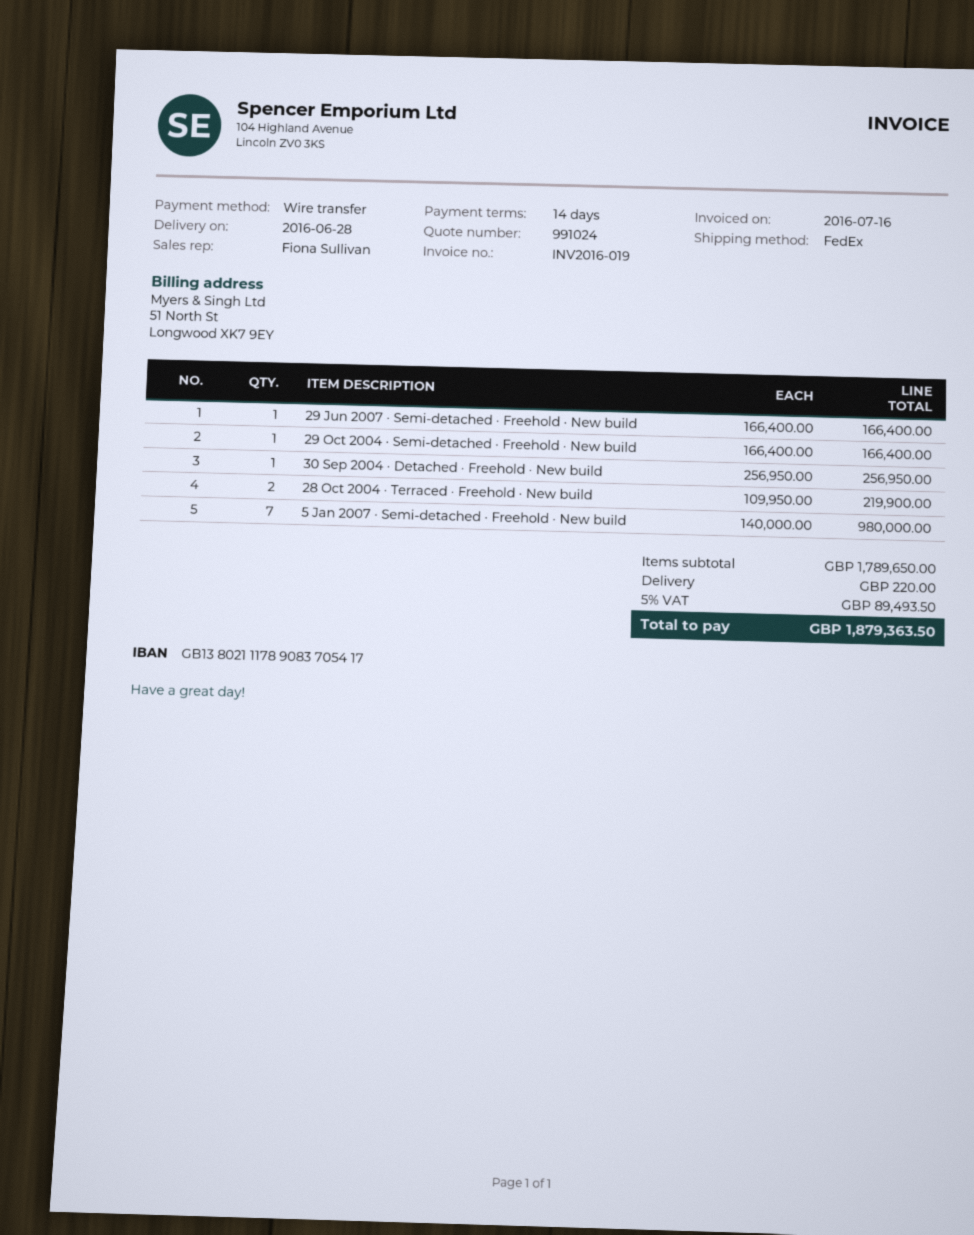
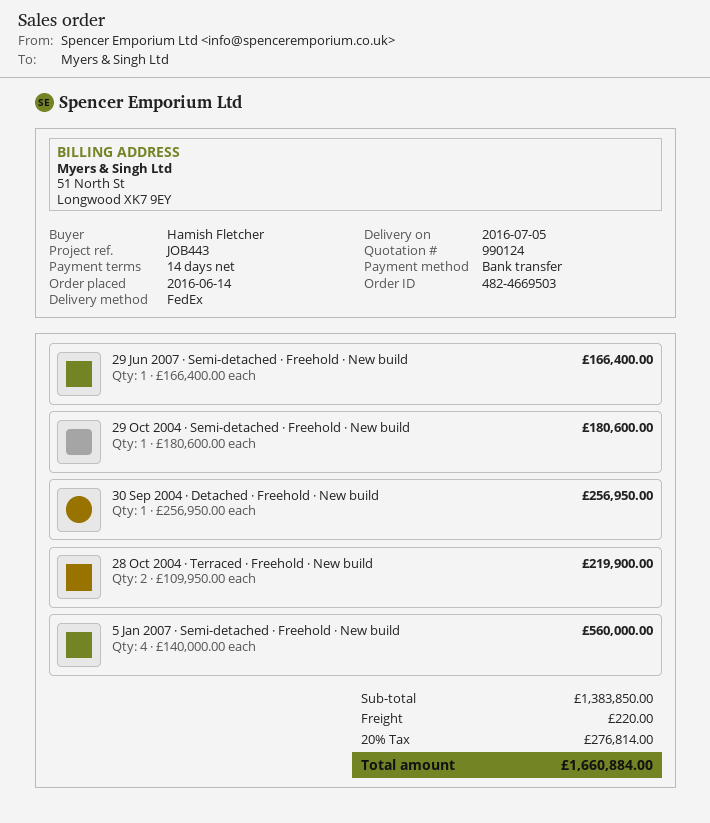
quote number: 991024 -> 990124
delivery date: 2016-06-28 -> 2016-07-05
29 Oct 2004 · Semi-detached · Freehold · New build: 1 x 166400.00 = 166400.00 -> 1 x 180600.00 = 180600.00
5 Jan 2007 · Semi-detached · Freehold · New build: 7 x 140000.00 = 980000.00 -> 4 x 140000.00 = 560000.00
subtotal: 1789650.00 -> 1383850.00
tax: 5% = 89493.50 -> 20% = 276814.00
total: 1879363.50 -> 1660884.00

